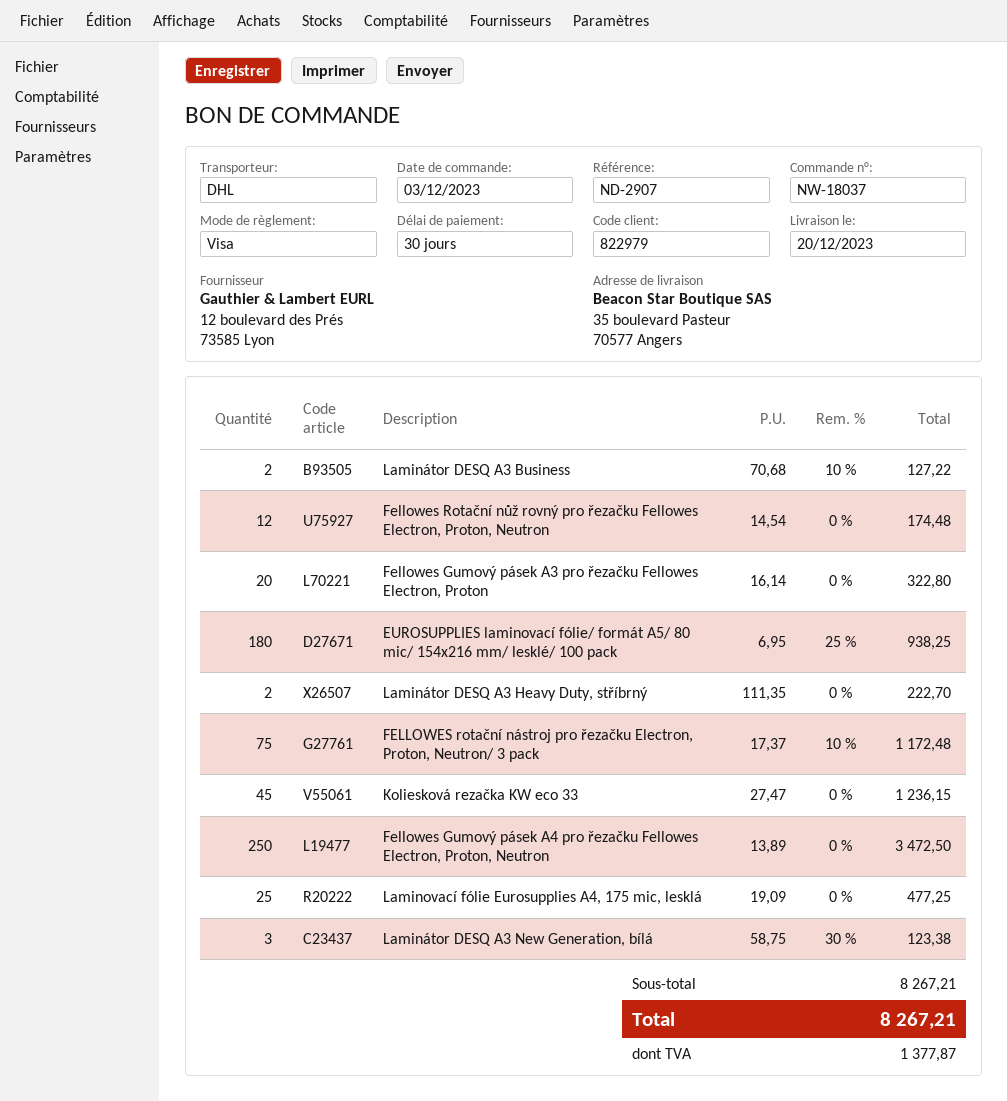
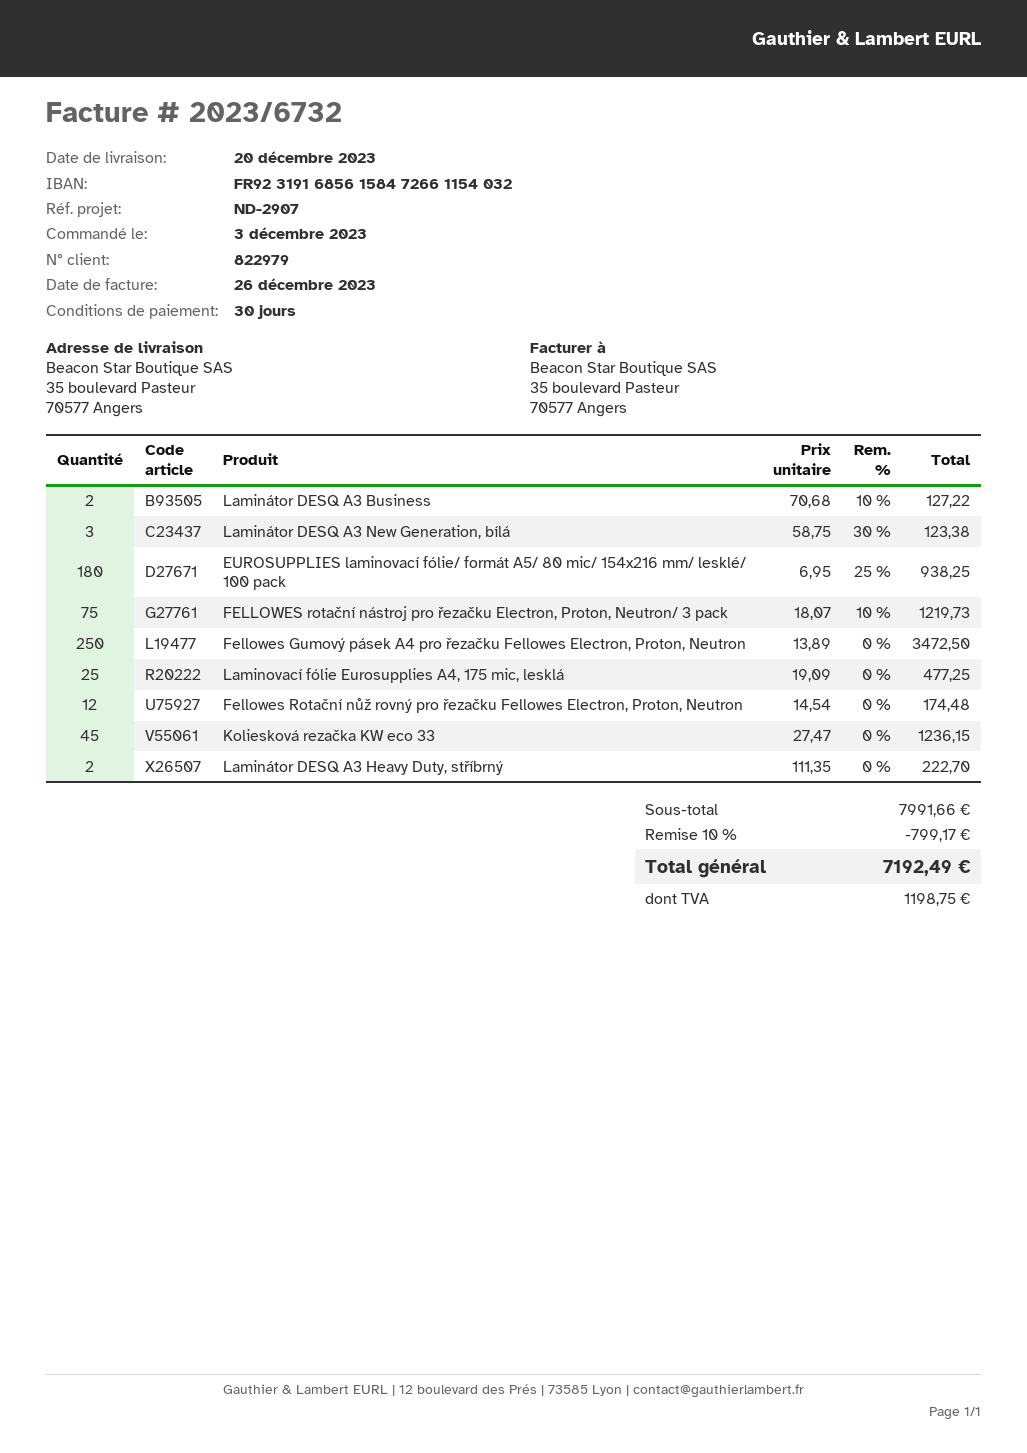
Fellowes Gumový pásek A3 pro řezačku Fellowes Electron, Proton: 20 x 16.14 = 322.80 -> none
FELLOWES rotační nástroj pro řezačku Electron, Proton, Neutron/ 3 pack: 75 x 17.37 - 10% = 1172.48 -> 75 x 18.07 - 10% = 1219.73
subtotal: 8267.21 -> 7991.66
discount: none -> 10% = 799.17
tax: 1377.87 -> 1198.75
total: 8267.21 -> 7192.49

